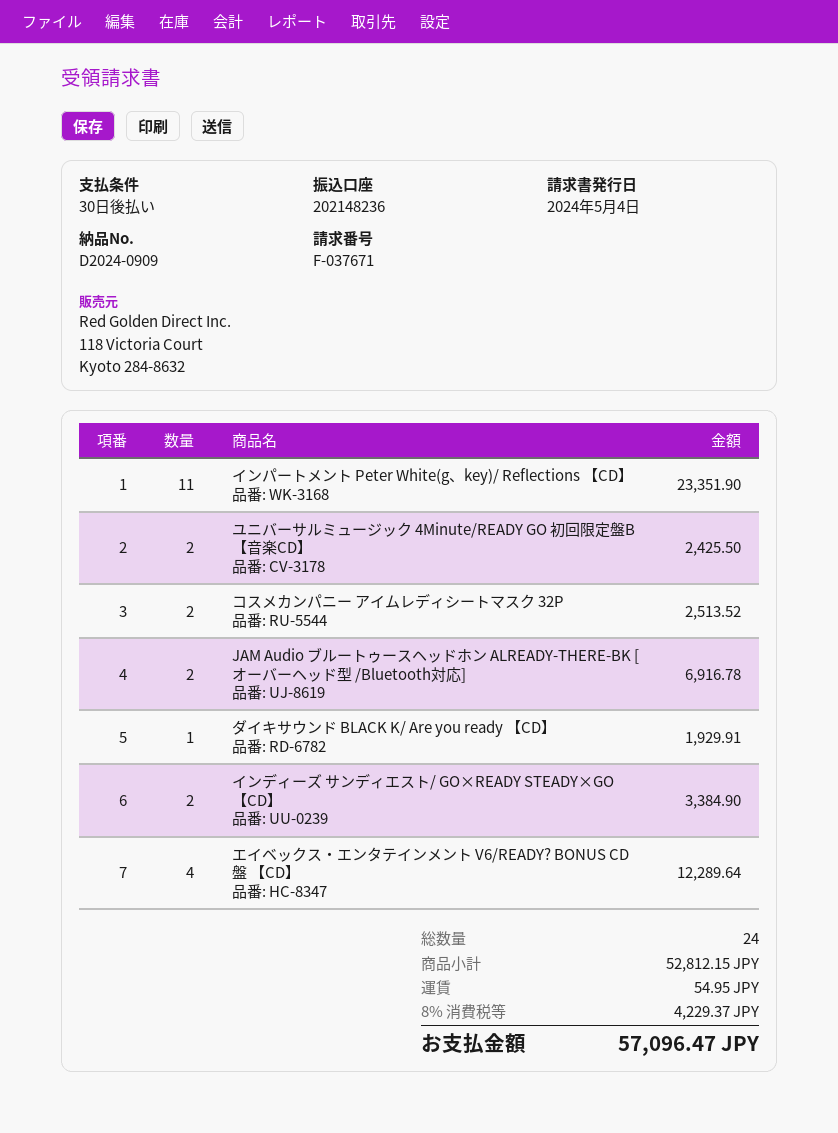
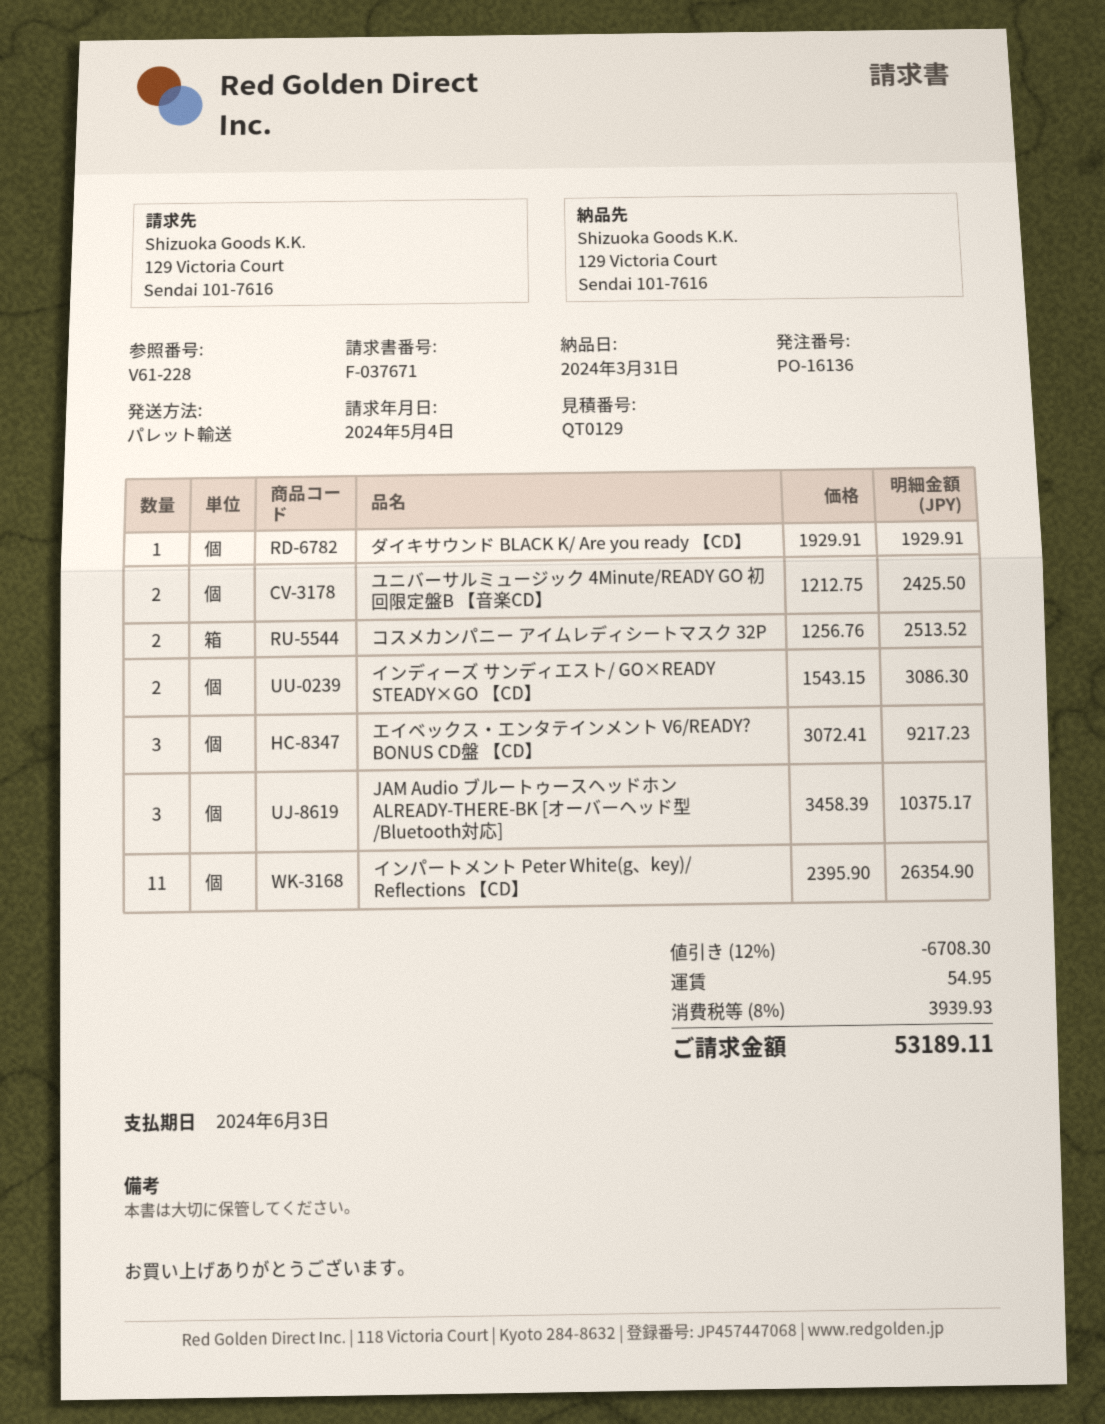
インパートメント Peter White(g、key)/ Reflections 【CD】: 11 for 23351.90 -> 11 for 26354.90
JAM Audio ブルートゥースヘッドホン ALREADY-THERE-BK [オーバーヘッド型 /Bluetooth対応]: 2 for 6916.78 -> 3 for 10375.17
インディーズ サンディエスト/ GO×READY STEADY×GO 【CD】: 2 for 3384.90 -> 2 for 3086.30
エイベックス・エンタテインメント V6/READY? BONUS CD盤 【CD】: 4 for 12289.64 -> 3 for 9217.23
discount: none -> 12% = 6708.30
tax: 8% = 4229.37 -> 8% = 3939.93
total: 57096.47 -> 53189.11

